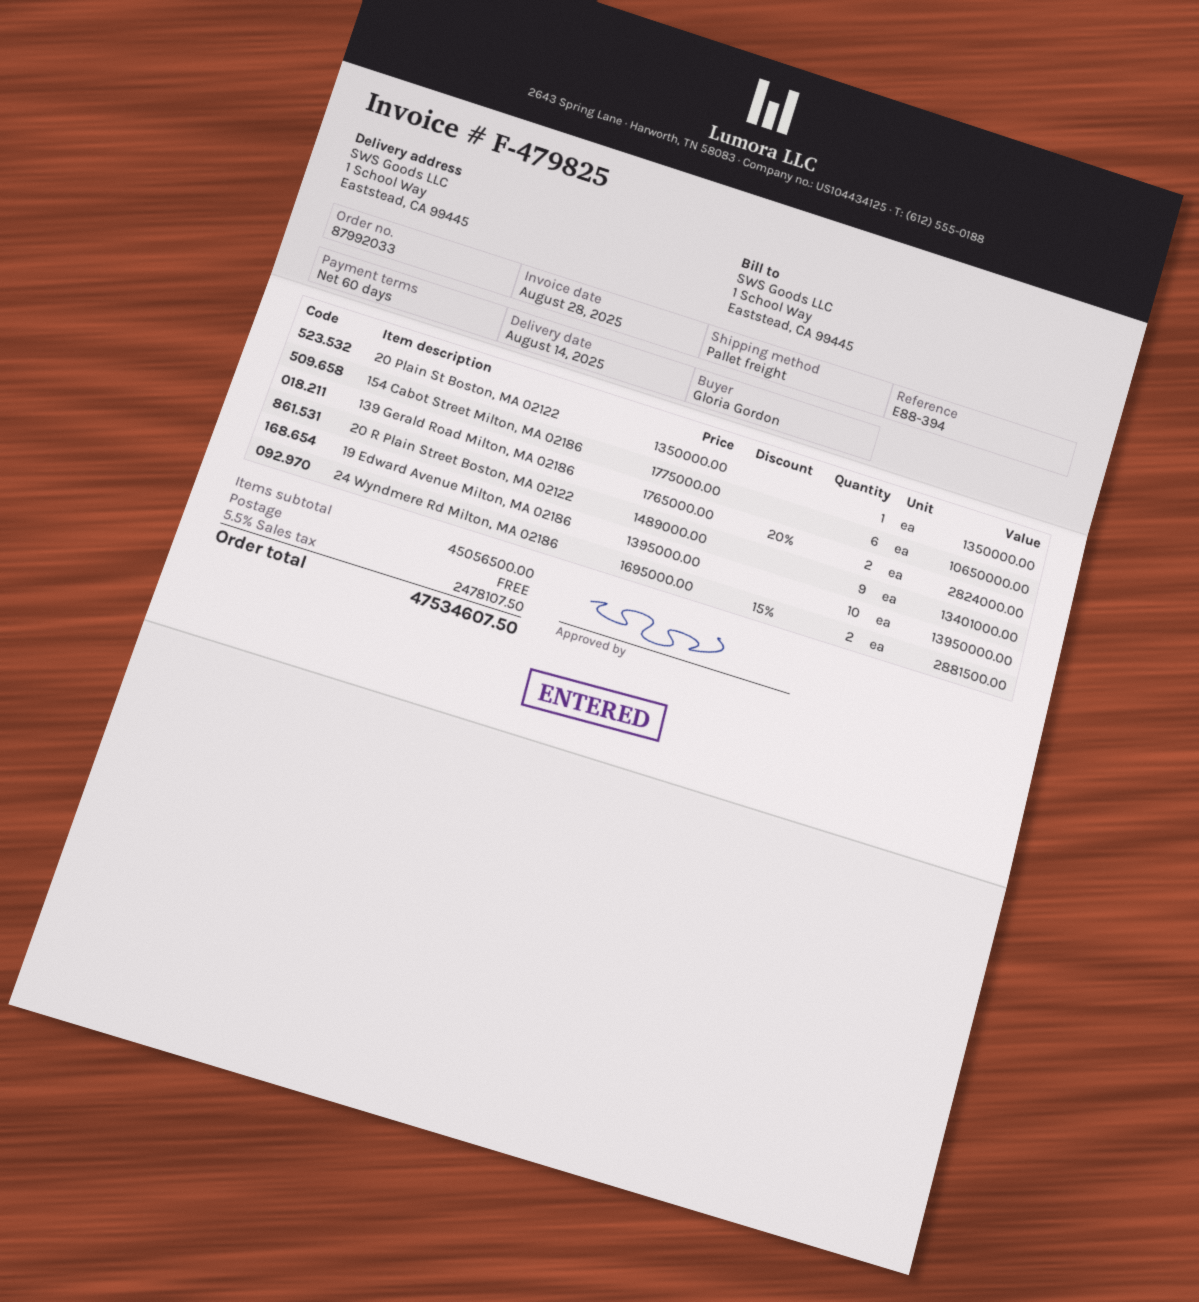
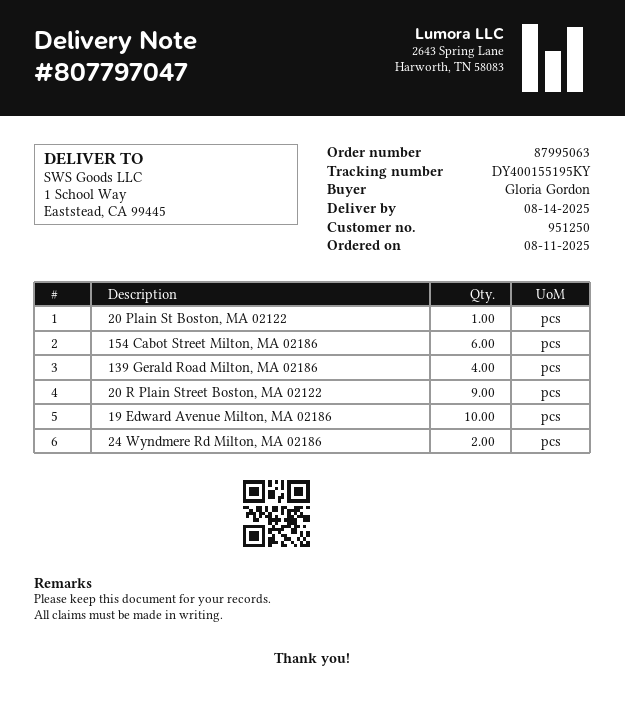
order number: 87992033 -> 87995063
139 Gerald Road Milton, MA 02186: 2 -> 4

